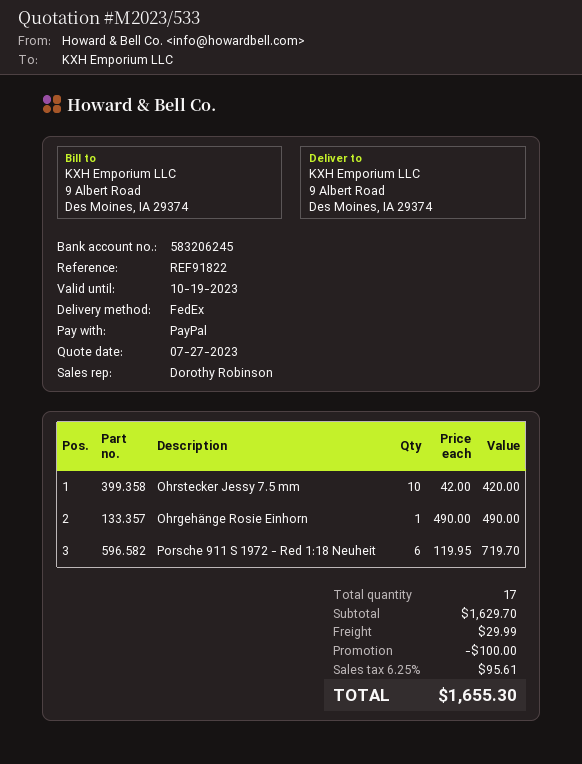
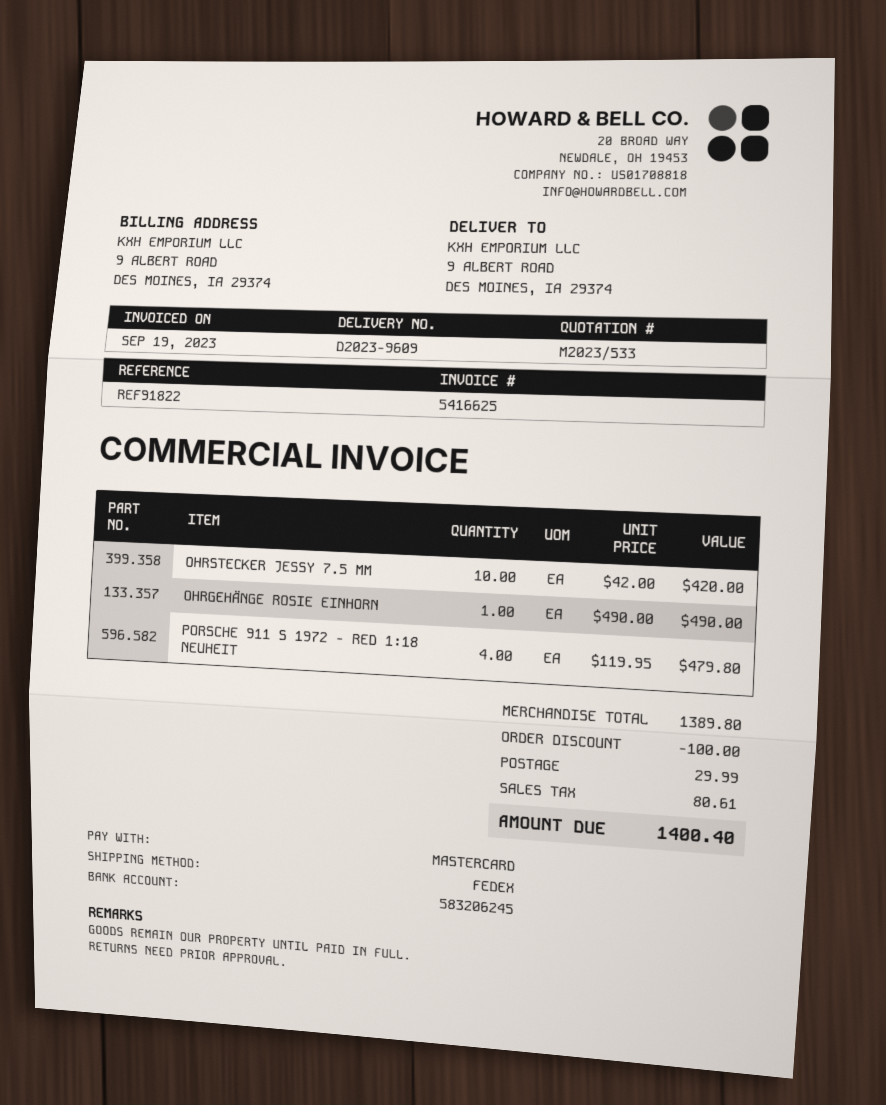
payment method: PayPal -> Mastercard
Porsche 911 S 1972 - Red 1:18 Neuheit: 6 x 119.95 = 719.70 -> 4 x 119.95 = 479.80
subtotal: 1629.70 -> 1389.80
tax: 95.61 -> 80.61
total: 1655.30 -> 1400.40

